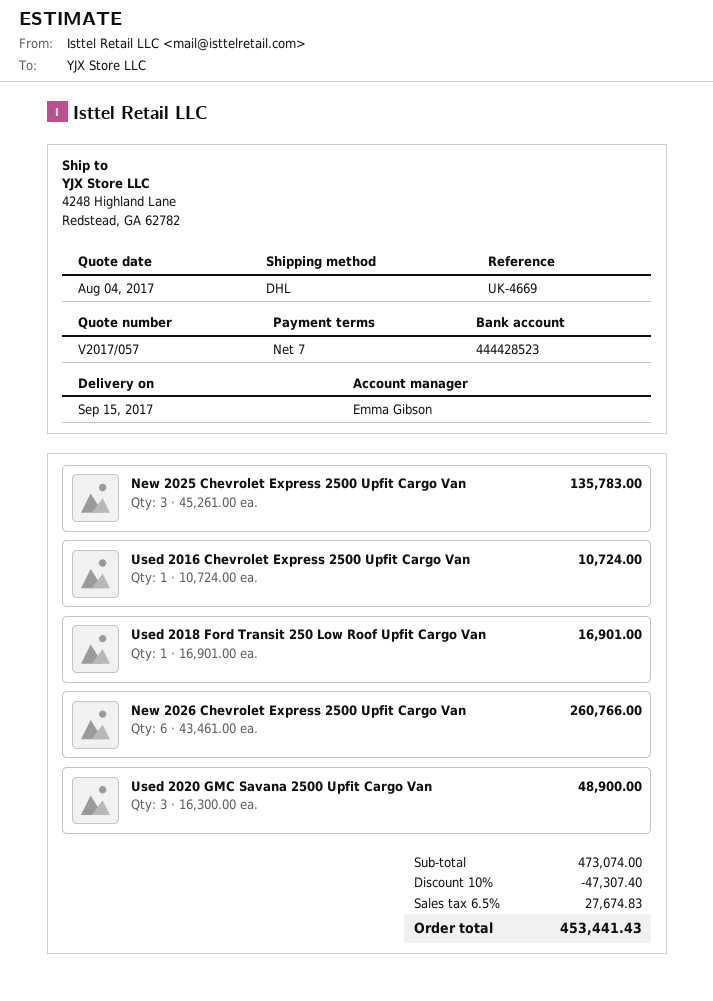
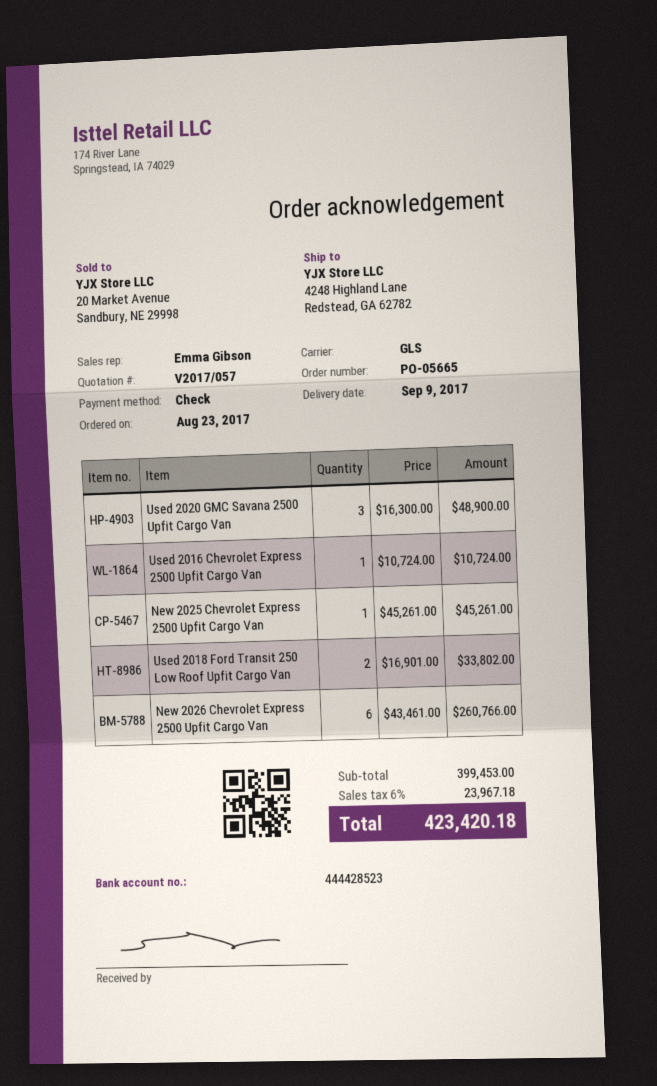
delivery date: 2017-09-15 -> 2017-09-09
shipping method: DHL -> GLS
New 2025 Chevrolet Express 2500 Upfit Cargo Van: 3 x 45261.00 = 135783.00 -> 1 x 45261.00 = 45261.00
Used 2018 Ford Transit 250 Low Roof Upfit Cargo Van: 1 x 16901.00 = 16901.00 -> 2 x 16901.00 = 33802.00
subtotal: 473074.00 -> 399453.00
discount: 10% = 47307.40 -> none
tax: 6.5% = 27674.83 -> 6% = 23967.18
total: 453441.43 -> 423420.18

